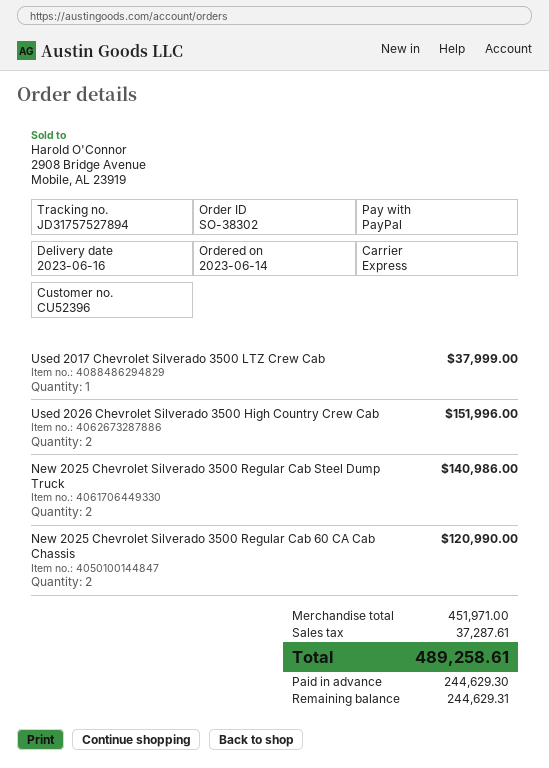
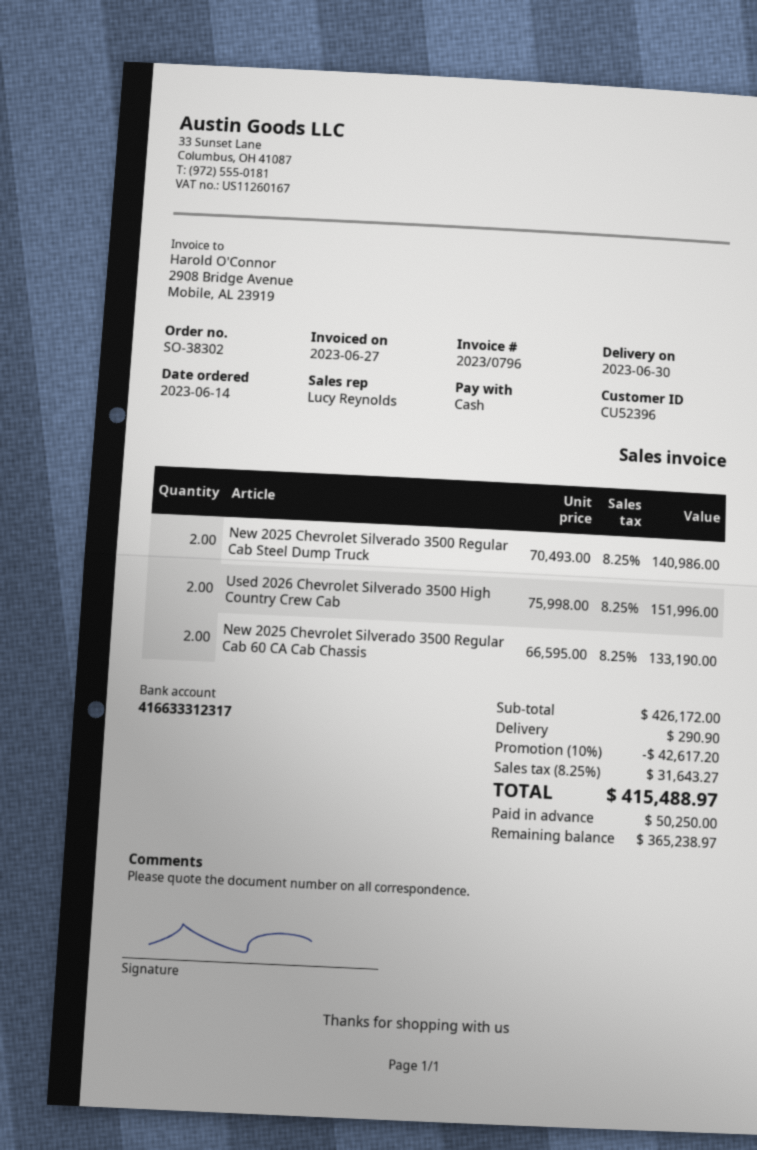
delivery date: 2023-06-16 -> 2023-06-30
payment method: PayPal -> cash
Used 2017 Chevrolet Silverado 3500 LTZ Crew Cab: 1 for 37999.00 -> none
New 2025 Chevrolet Silverado 3500 Regular Cab 60 CA Cab Chassis: 2 for 120990.00 -> 2 for 133190.00
subtotal: 451971.00 -> 426172.00
discount: none -> 10% = 42617.20
shipping: none -> 290.90
tax: 37287.61 -> 31643.27
total: 489258.61 -> 415488.97
deposit: 244629.30 -> 50250.00
balance: 244629.31 -> 365238.97

